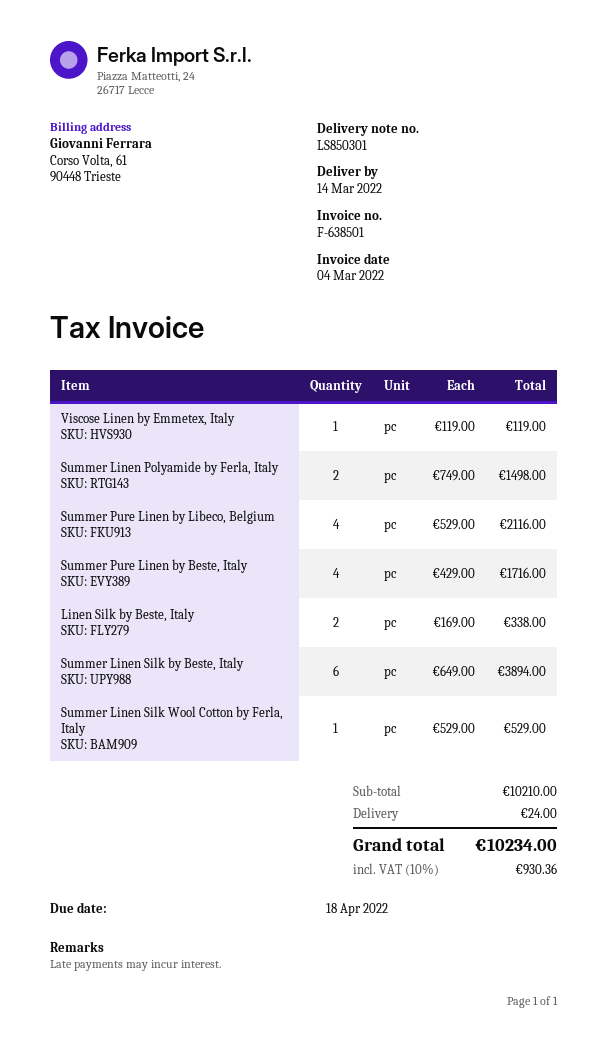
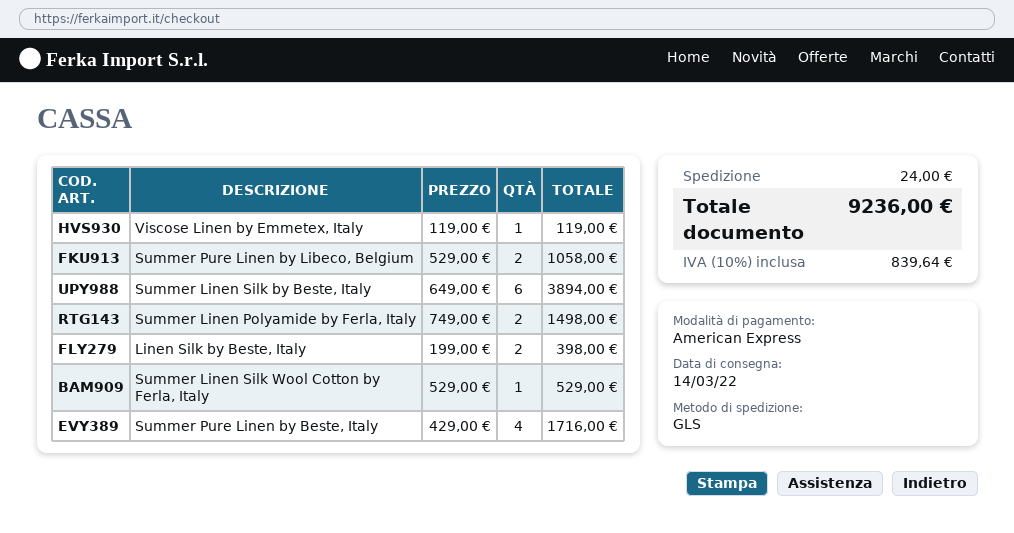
Summer Pure Linen by Libeco, Belgium: 4 x 529.00 = 2116.00 -> 2 x 529.00 = 1058.00
Linen Silk by Beste, Italy: 2 x 169.00 = 338.00 -> 2 x 199.00 = 398.00
tax: 10% = 930.36 -> 10% = 839.64
total: 10234.00 -> 9236.00

